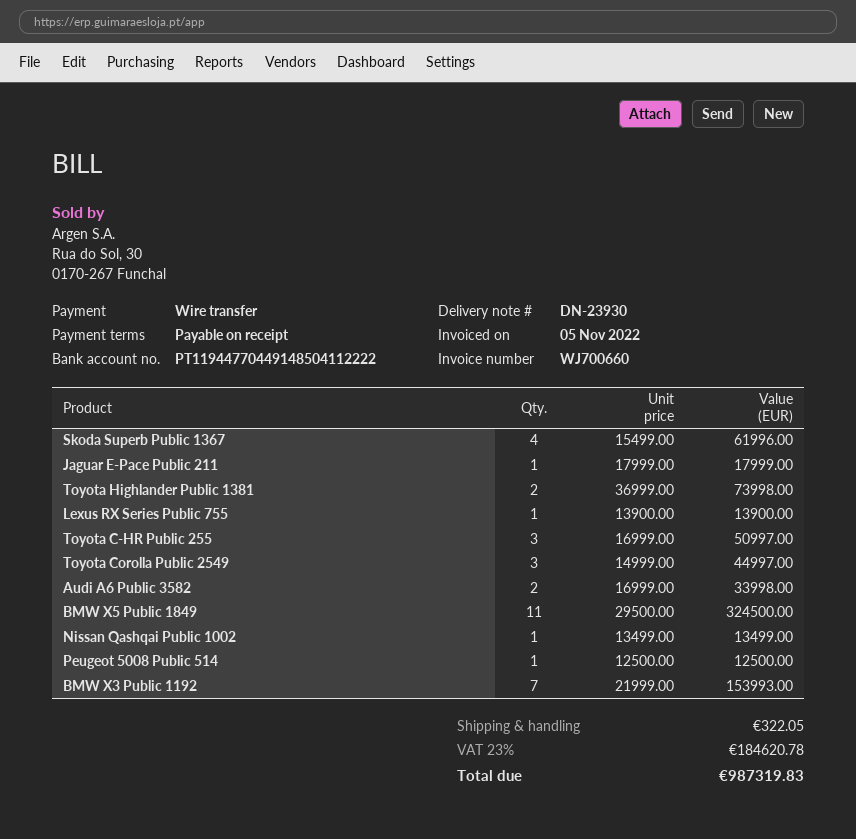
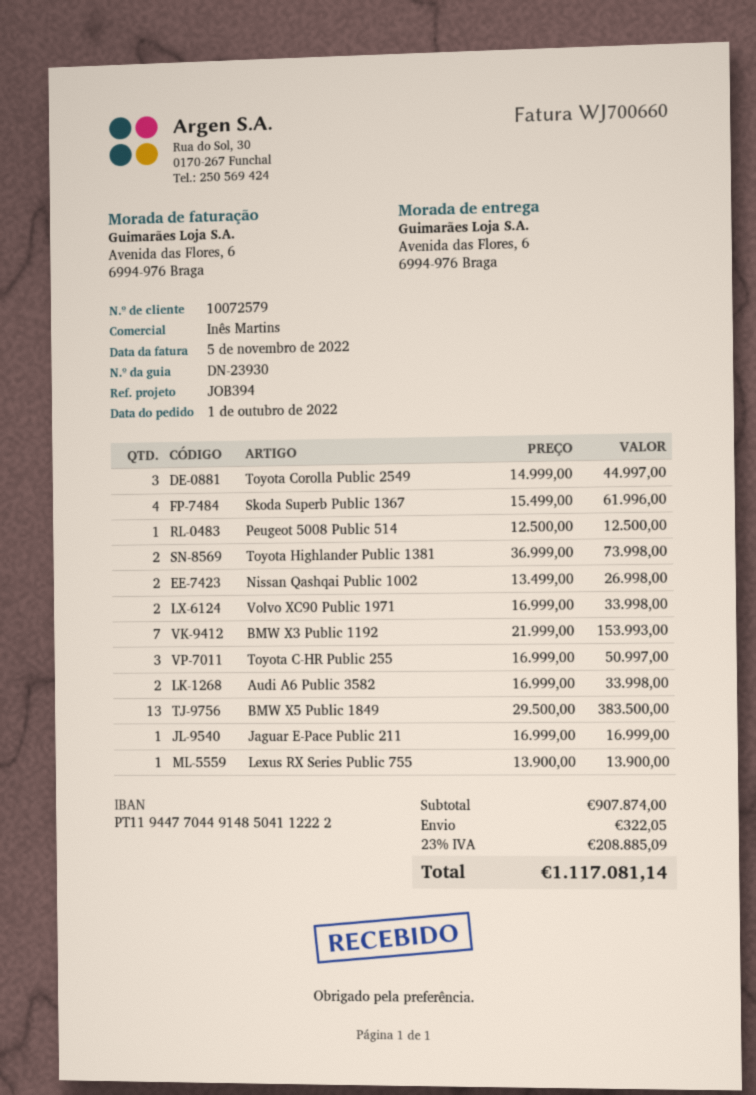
Jaguar E-Pace Public 211: 1 x 17999.00 = 17999.00 -> 1 x 16999.00 = 16999.00
BMW X5 Public 1849: 11 x 29500.00 = 324500.00 -> 13 x 29500.00 = 383500.00
Nissan Qashqai Public 1002: 1 x 13499.00 = 13499.00 -> 2 x 13499.00 = 26998.00
Volvo XC90 Public 1971: none -> 2 x 16999.00 = 33998.00
tax: 23% = 184620.78 -> 23% = 208885.09
total: 987319.83 -> 1117081.14

